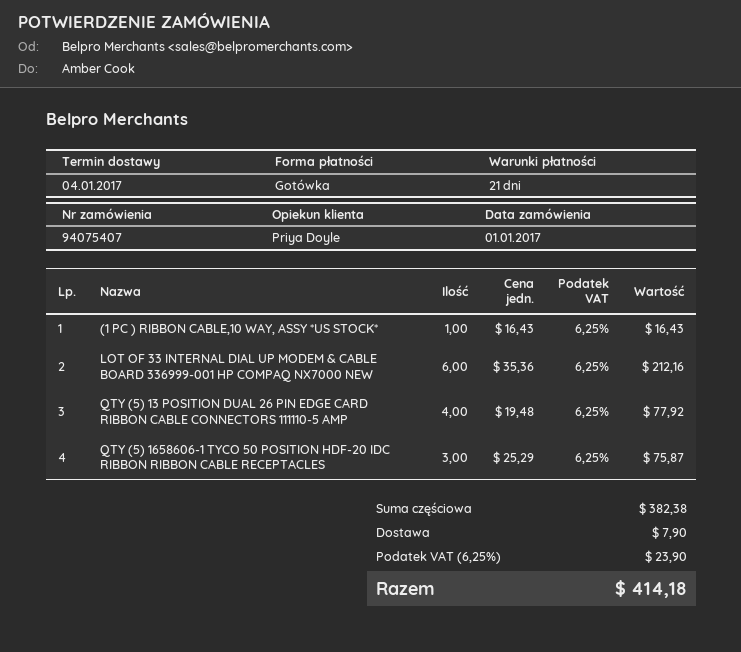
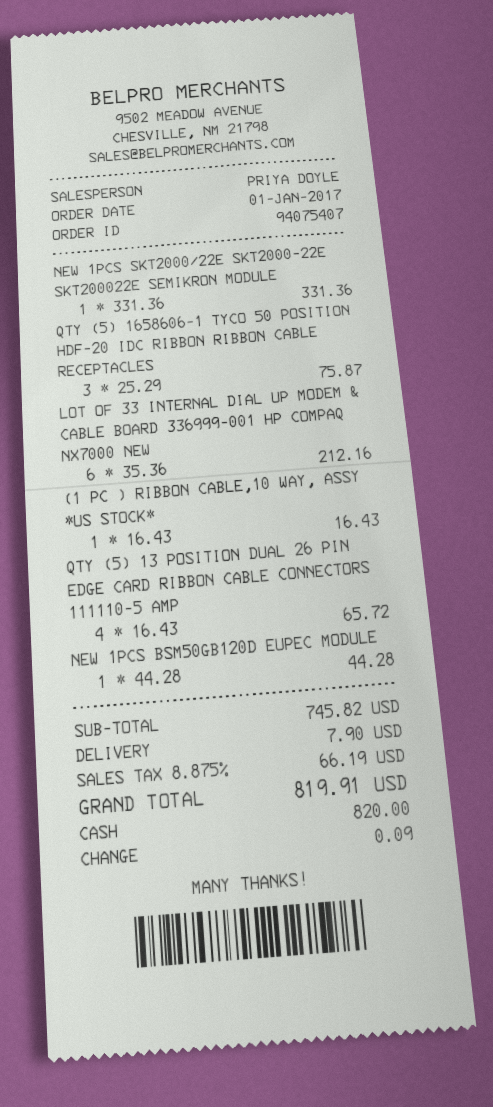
QTY (5) 13 POSITION DUAL 26 PIN EDGE CARD RIBBON CABLE CONNECTORS 111110-5 AMP: 4 x 19.48 = 77.92 -> 4 x 16.43 = 65.72
NEW 1PCS SKT2000/22E SKT2000-22E SKT200022E SEMIKRON MODULE: none -> 1 x 331.36 = 331.36
NEW 1PCS BSM50GB120D EUPEC MODULE: none -> 1 x 44.28 = 44.28
subtotal: 382.38 -> 745.82
tax: 6.25% = 23.90 -> 8.875% = 66.19
total: 414.18 -> 819.91

